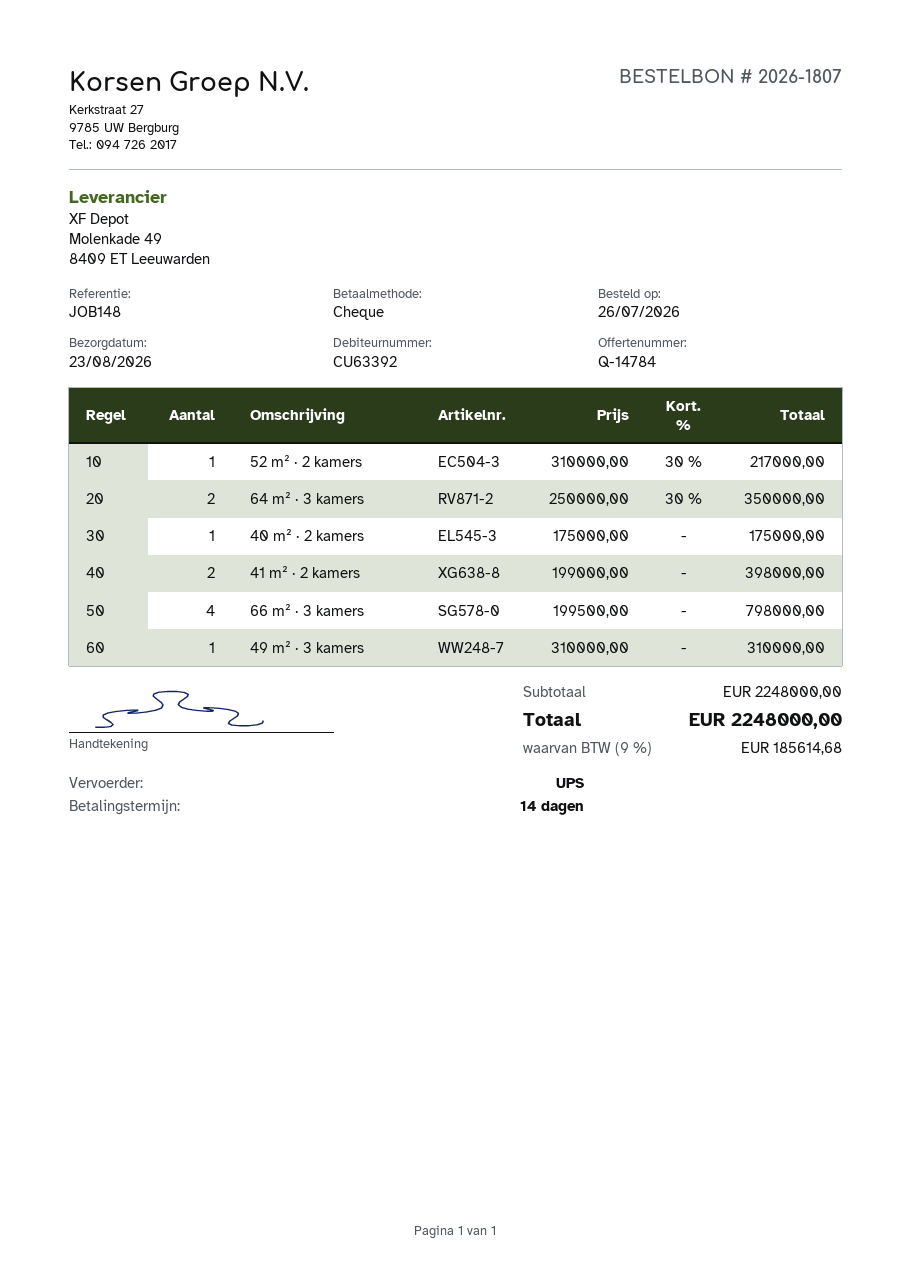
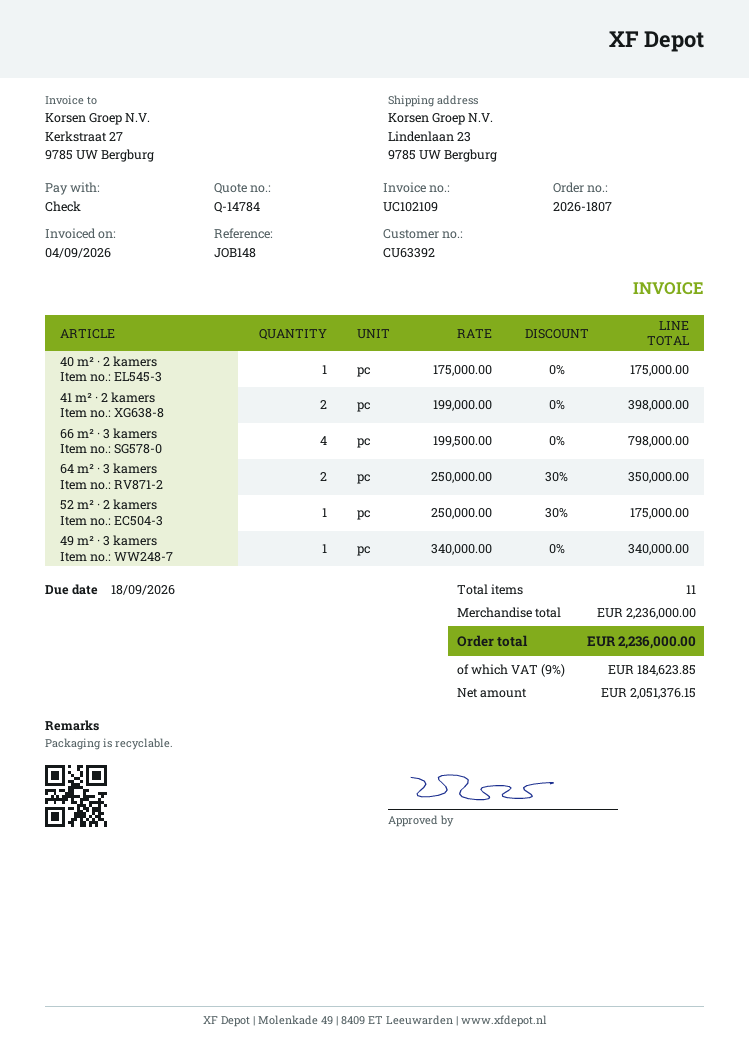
52 m² · 2 kamers: 1 x 310000.00 - 30% = 217000.00 -> 1 x 250000.00 - 30% = 175000.00
49 m² · 3 kamers: 1 x 310000.00 = 310000.00 -> 1 x 340000.00 = 340000.00
subtotal: 2248000.00 -> 2236000.00
tax: 9% = 185614.68 -> 9% = 184623.85
total: 2248000.00 -> 2236000.00

